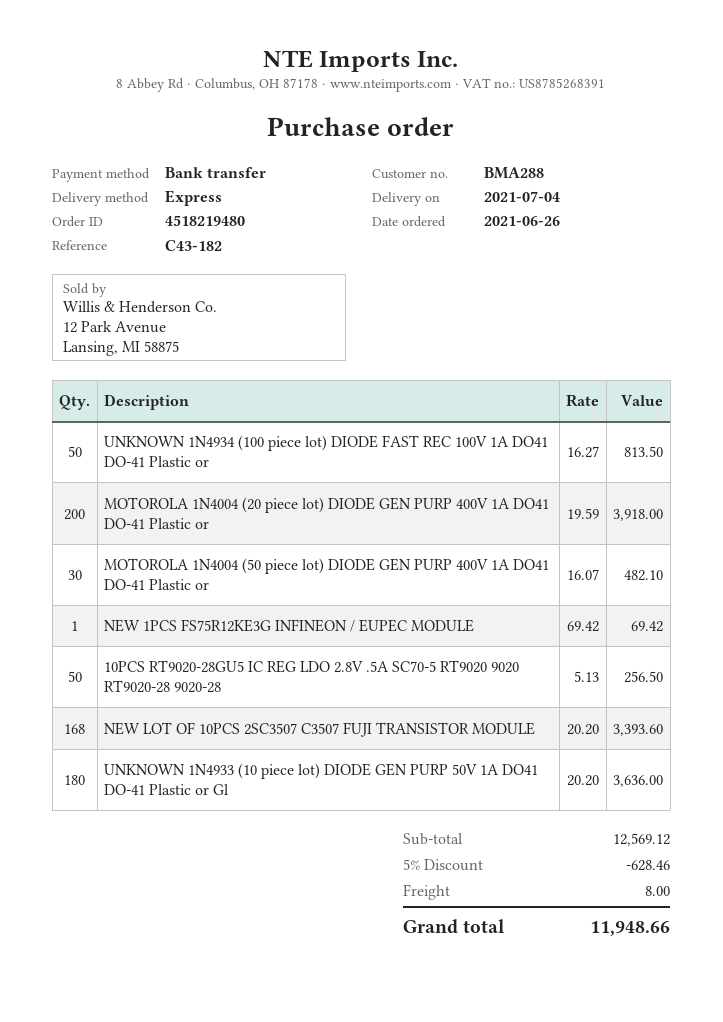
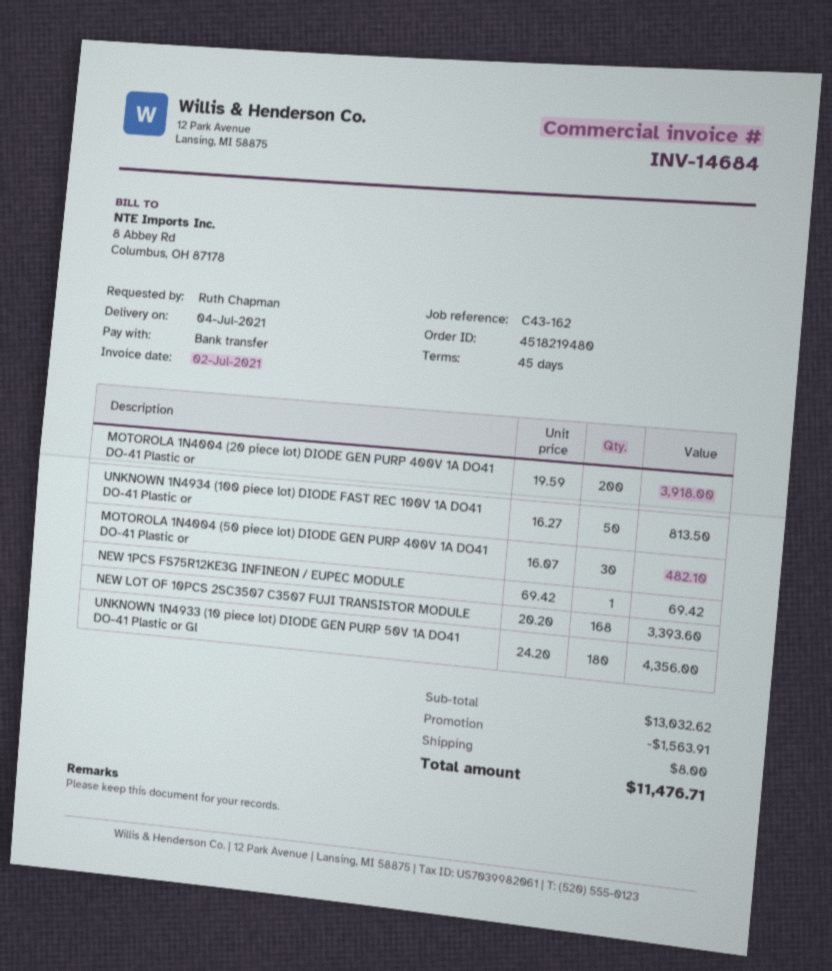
reference: C43-182 -> C43-162
10PCS RT9020-28GU5 IC REG LDO 2.8V .5A SC70-5 RT9020 9020 RT9020-28 9020-28: 50 x 5.13 = 256.50 -> none
UNKNOWN 1N4933 (10 piece lot) DIODE GEN PURP 50V 1A DO41 DO-41 Plastic or Gl: 180 x 20.20 = 3636.00 -> 180 x 24.20 = 4356.00
subtotal: 12569.12 -> 13032.62
discount: 628.46 -> 1563.91
total: 11948.66 -> 11476.71

